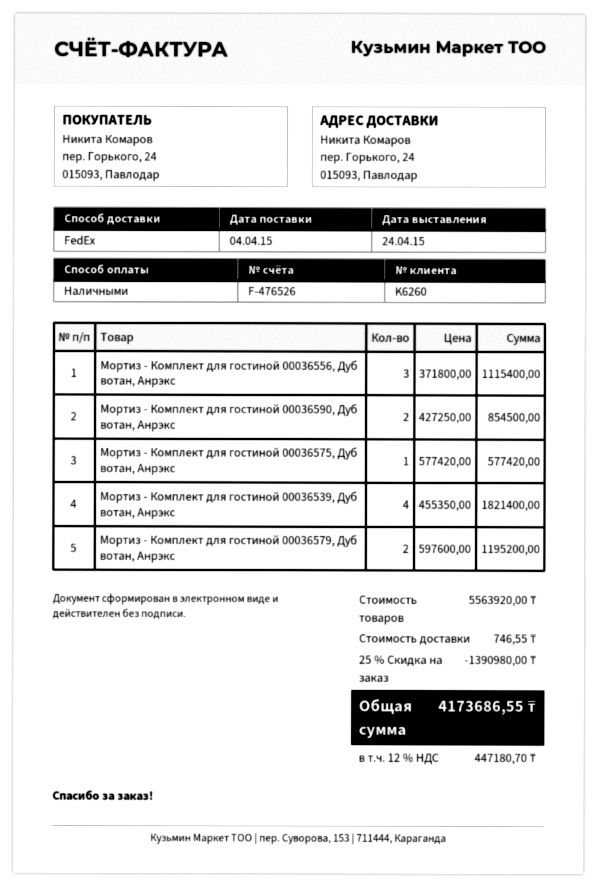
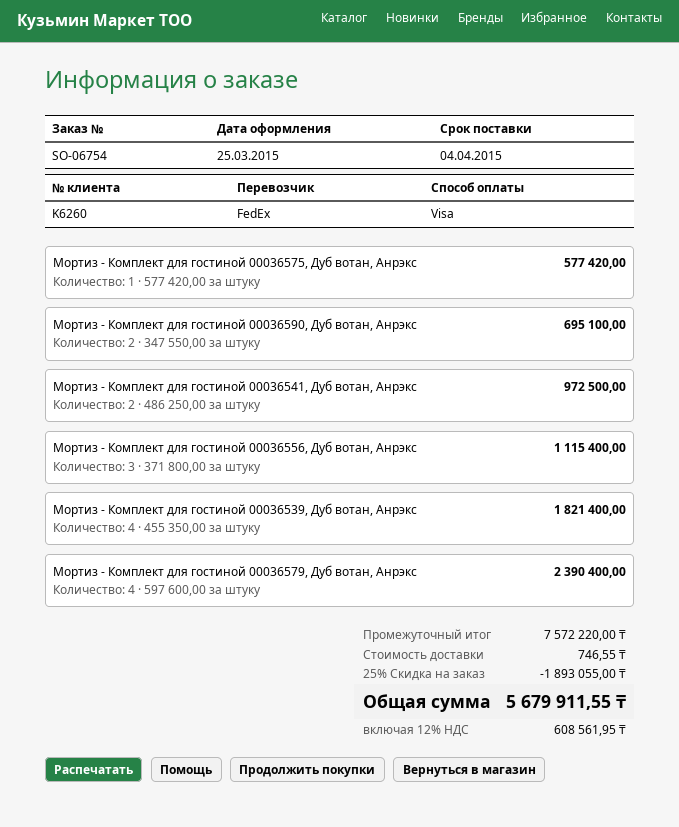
payment method: cash -> Visa
Мортиз - Комплект для гостиной 00036590, Дуб вотан, Анрэкс: 2 x 427250.00 = 854500.00 -> 2 x 347550.00 = 695100.00
Мортиз - Комплект для гостиной 00036579, Дуб вотан, Анрэкс: 2 x 597600.00 = 1195200.00 -> 4 x 597600.00 = 2390400.00
Мортиз - Комплект для гостиной 00036541, Дуб вотан, Анрэкс: none -> 2 x 486250.00 = 972500.00
subtotal: 5563920.00 -> 7572220.00
discount: 25% = 1390980.00 -> 25% = 1893055.00
tax: 12% = 447180.70 -> 12% = 608561.95
total: 4173686.55 -> 5679911.55

